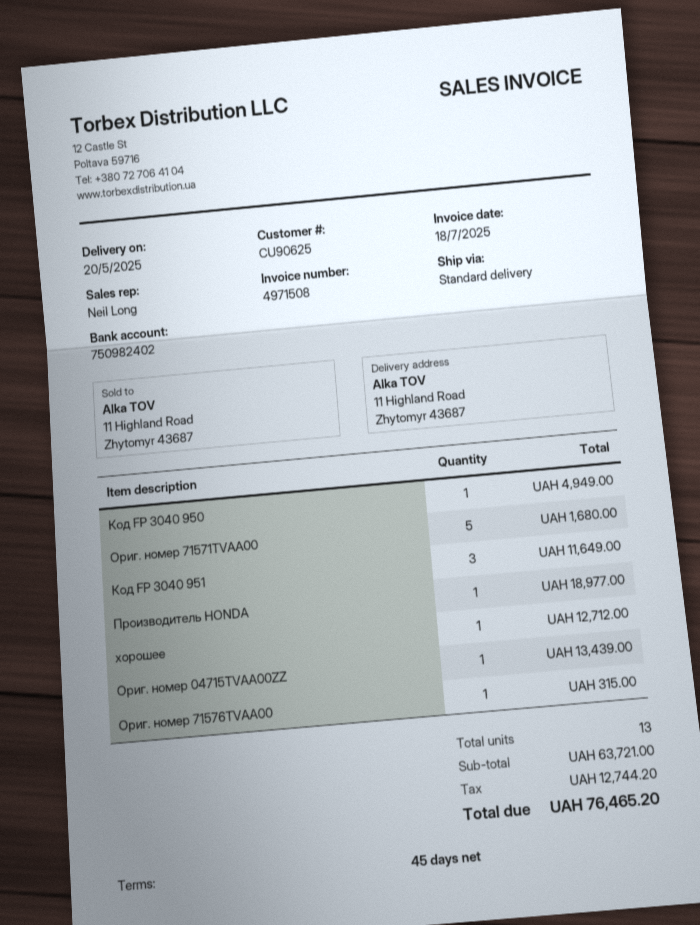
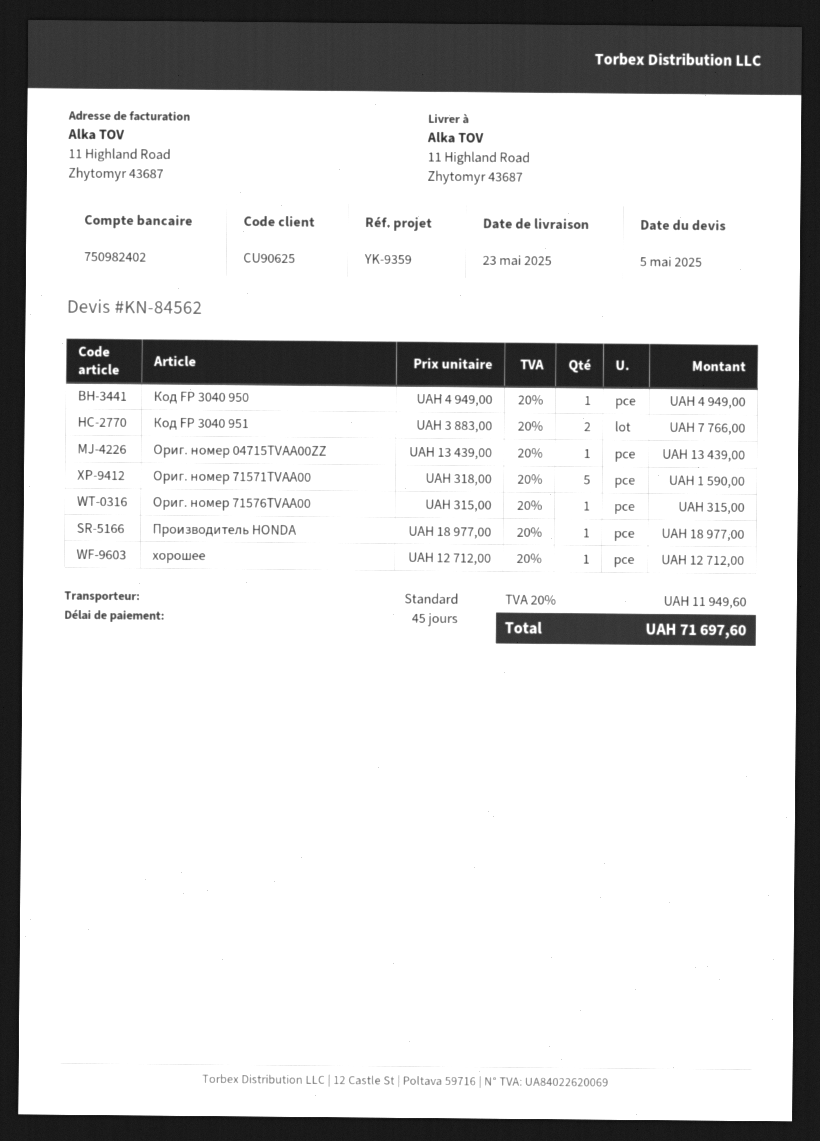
delivery date: 2025-05-20 -> 2025-05-23
Ориг. номер 71571TVAA00: 5 for 1680.00 -> 5 for 1590.00
Код FP 3040 951: 3 for 11649.00 -> 2 for 7766.00
tax: 12744.20 -> 11949.60
total: 76465.20 -> 71697.60

